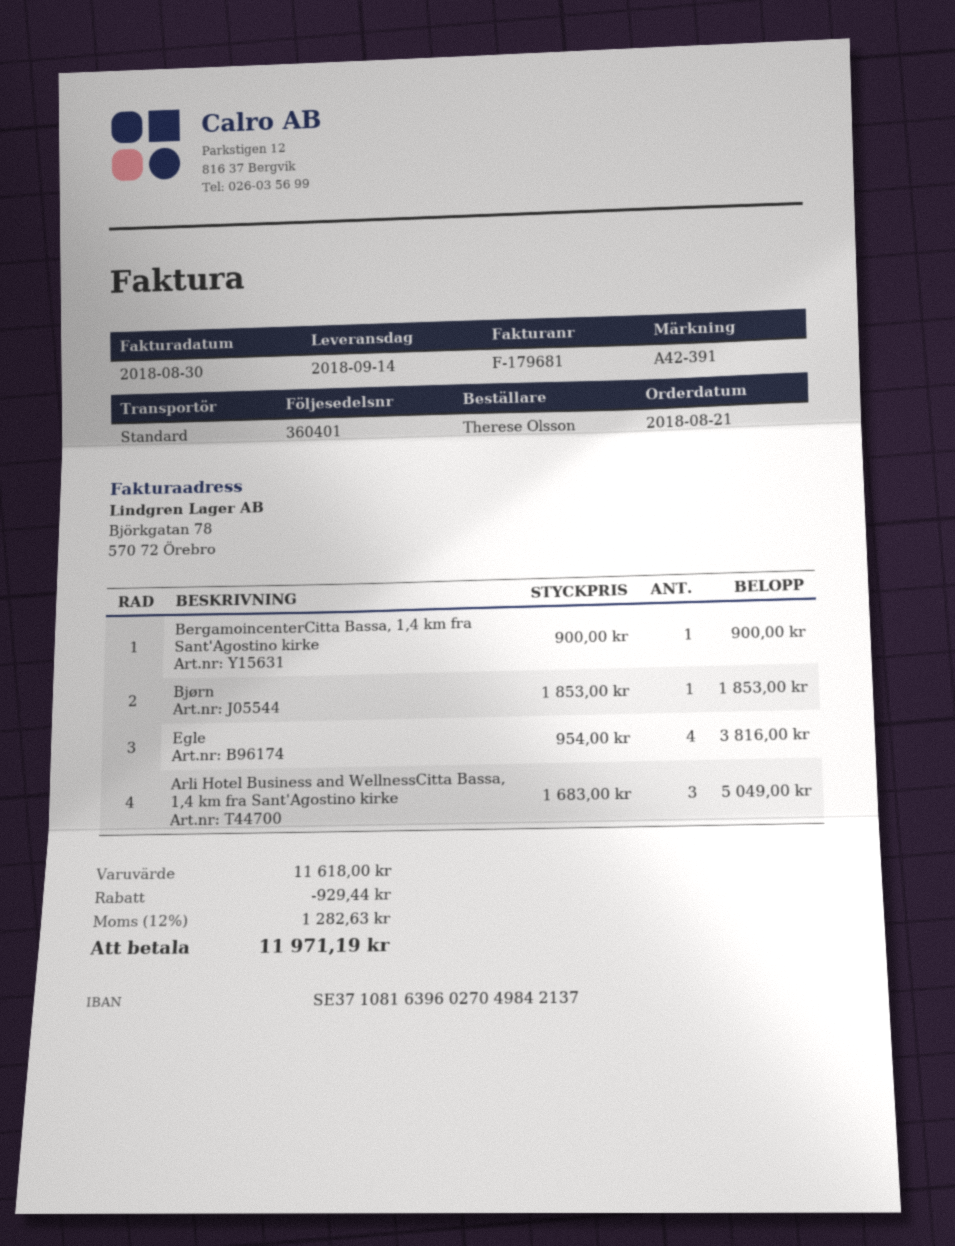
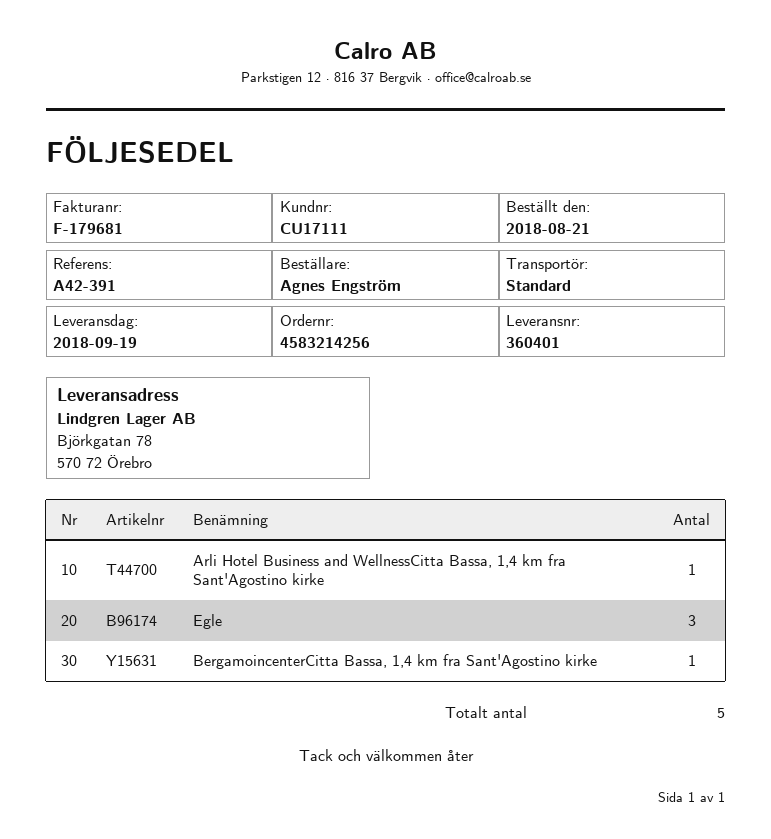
delivery date: 2018-09-14 -> 2018-09-19
ordered by: Therese Olsson -> Agnes Engström
Bjørn: 1 -> none
Egle: 4 -> 3
Arli Hotel Business and WellnessCitta Bassa, 1,4 km fra Sant'Agostino kirke: 3 -> 1

